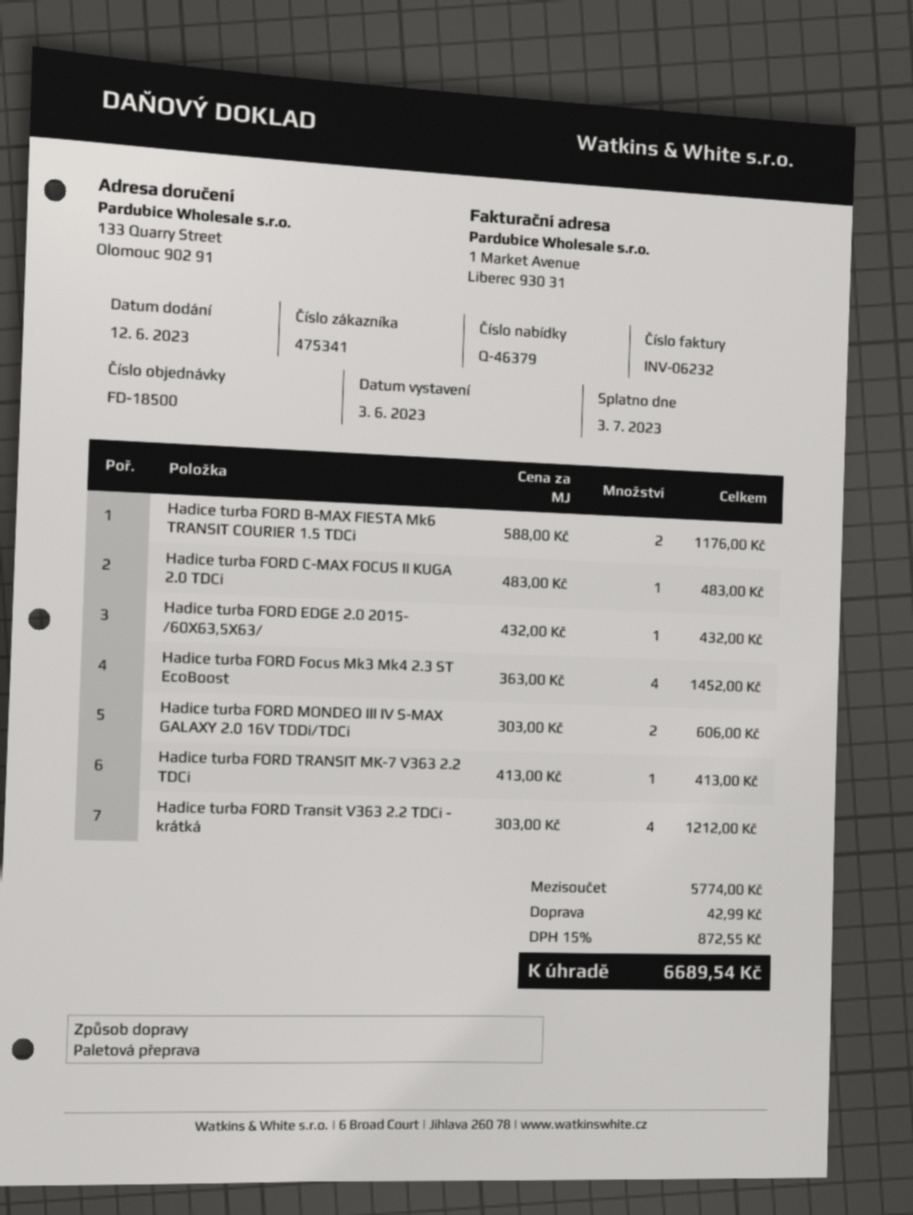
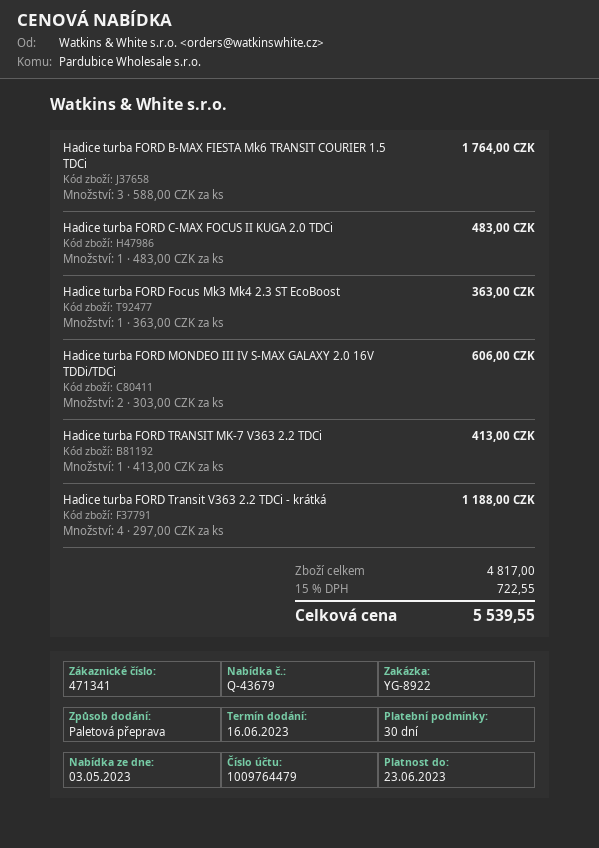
quote number: Q-46379 -> Q-43679
delivery date: 2023-06-12 -> 2023-06-16
customer number: 475341 -> 471341
Hadice turba FORD B-MAX FIESTA Mk6 TRANSIT COURIER 1.5 TDCi: 2 x 588.00 = 1176.00 -> 3 x 588.00 = 1764.00
Hadice turba FORD EDGE 2.0 2015- /60X63,5X63/: 1 x 432.00 = 432.00 -> none
Hadice turba FORD Focus Mk3 Mk4 2.3 ST EcoBoost: 4 x 363.00 = 1452.00 -> 1 x 363.00 = 363.00
Hadice turba FORD Transit V363 2.2 TDCi - krátká: 4 x 303.00 = 1212.00 -> 4 x 297.00 = 1188.00
subtotal: 5774.00 -> 4817.00
shipping: 42.99 -> none
tax: 15% = 872.55 -> 15% = 722.55
total: 6689.54 -> 5539.55

